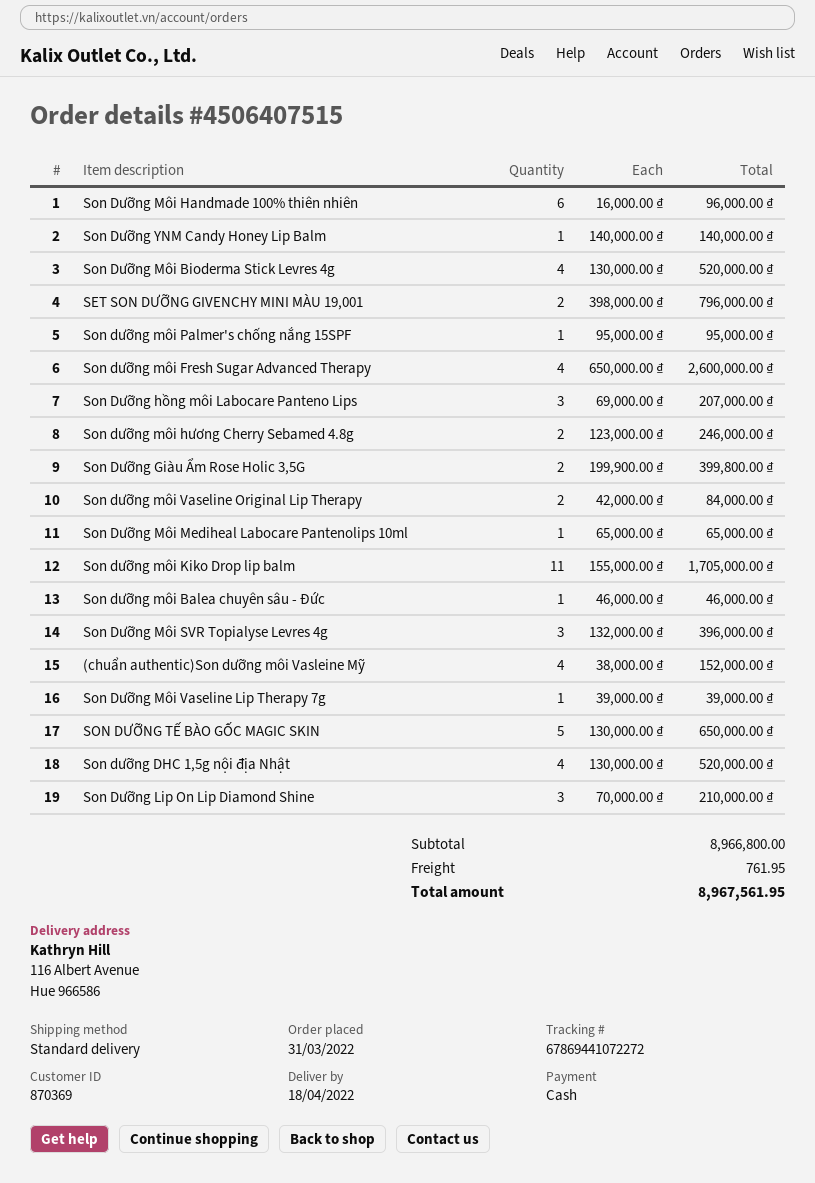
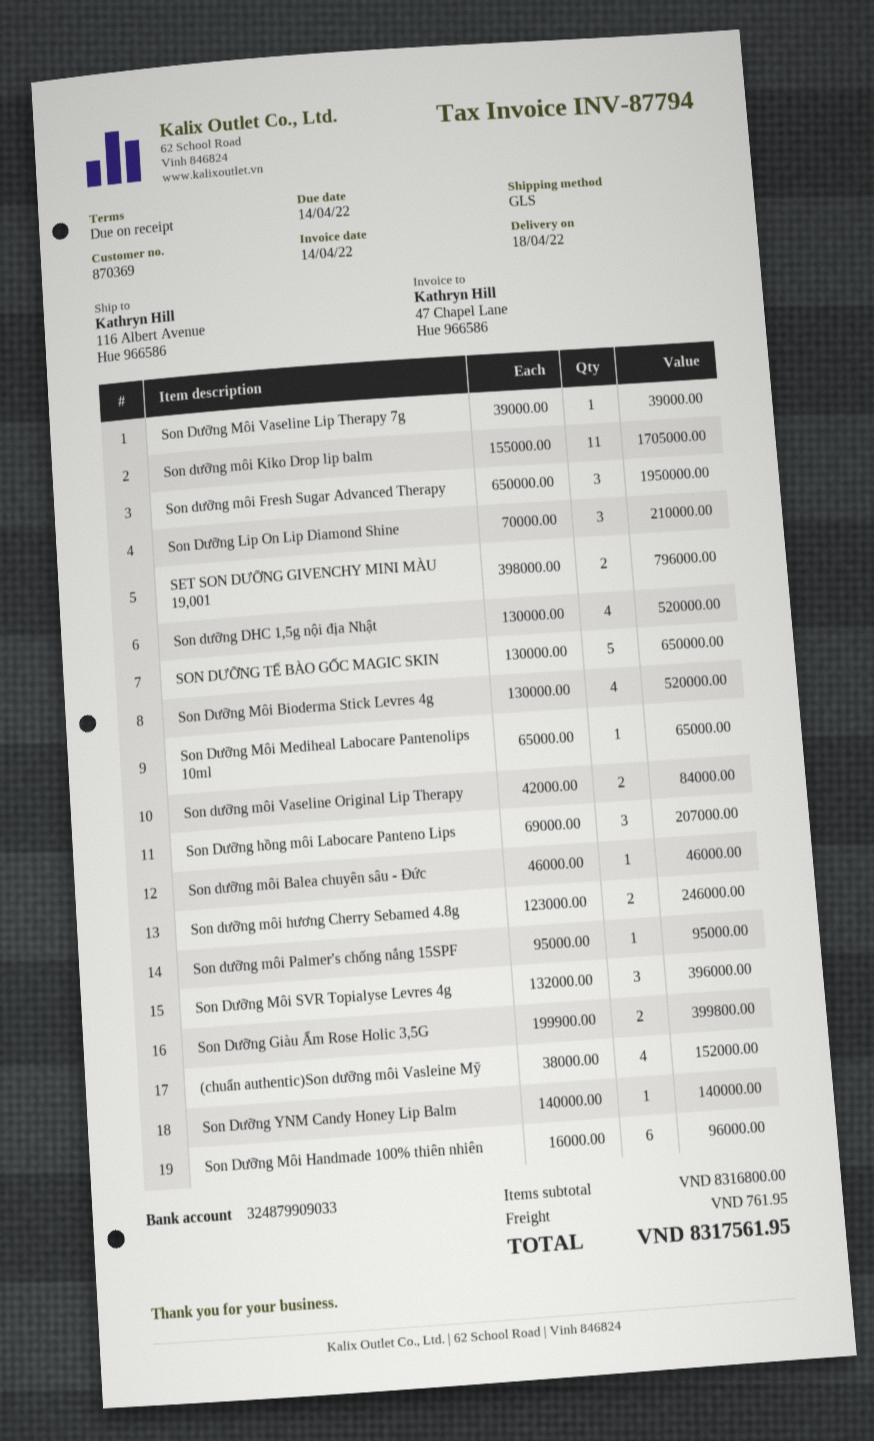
shipping method: standard -> GLS
Son dưỡng môi Fresh Sugar Advanced Therapy: 4 x 650000.00 = 2600000.00 -> 3 x 650000.00 = 1950000.00
subtotal: 8966800.00 -> 8316800.00
total: 8967561.95 -> 8317561.95

